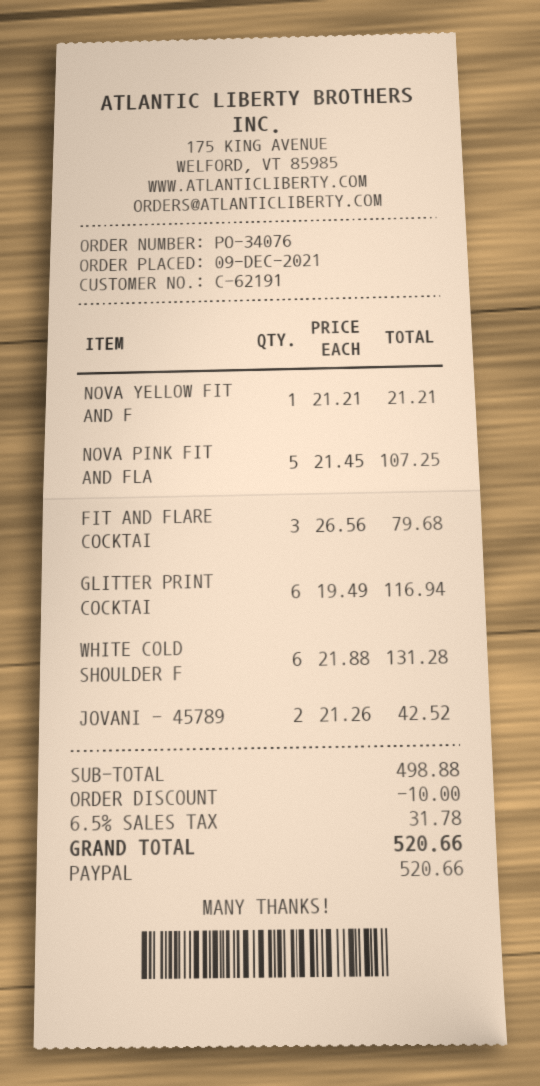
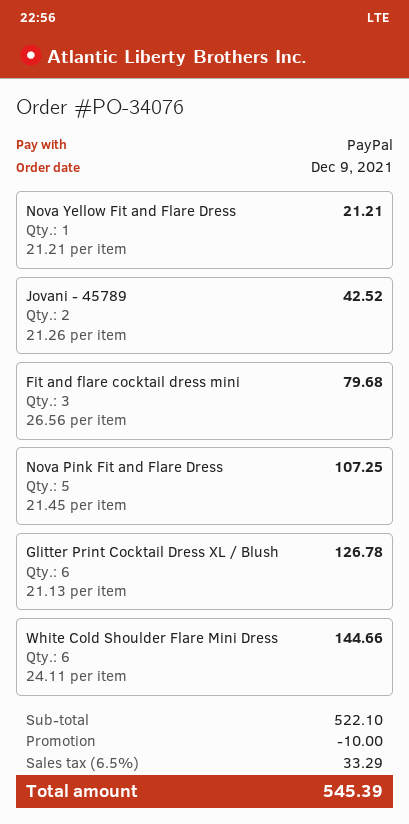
GLITTER PRINT COCKTAI: 6 x 19.49 = 116.94 -> 6 x 21.13 = 126.78
WHITE COLD SHOULDER F: 6 x 21.88 = 131.28 -> 6 x 24.11 = 144.66
subtotal: 498.88 -> 522.10
tax: 6.5% = 31.78 -> 6.5% = 33.29
total: 520.66 -> 545.39

